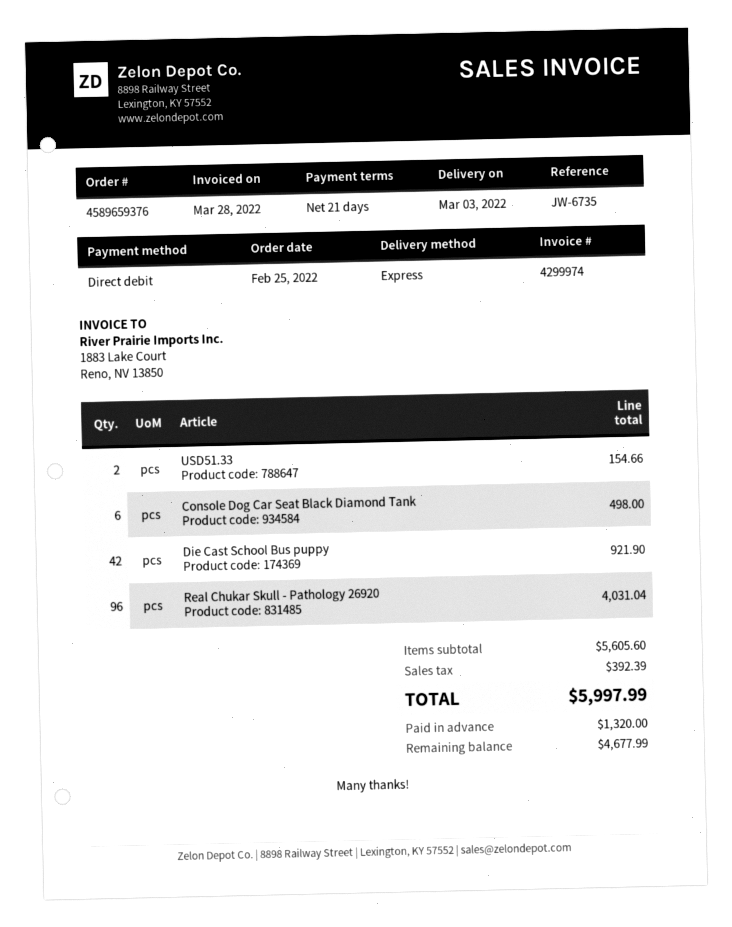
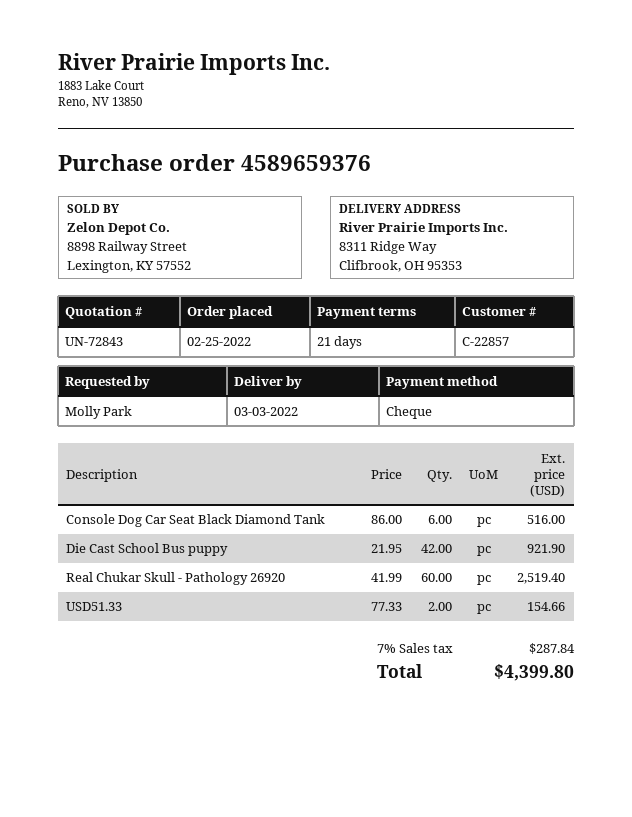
payment method: direct debit -> cheque
Console Dog Car Seat Black Diamond Tank: 6 for 498.00 -> 6 for 516.00
Real Chukar Skull - Pathology 26920: 96 for 4031.04 -> 60 for 2519.40
tax: 392.39 -> 287.84
total: 5997.99 -> 4399.80

